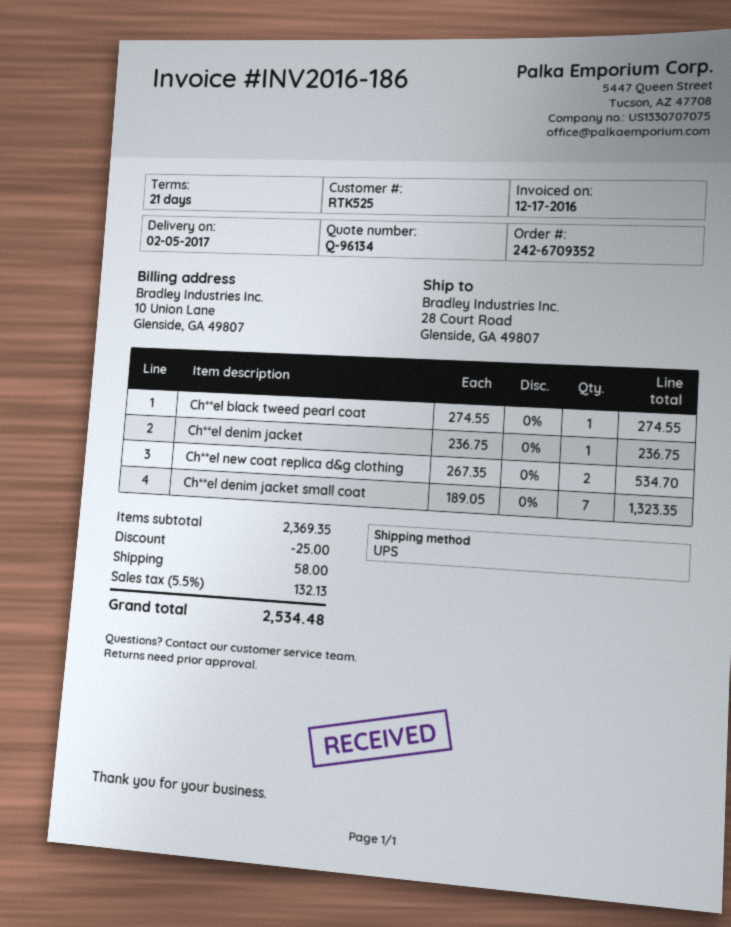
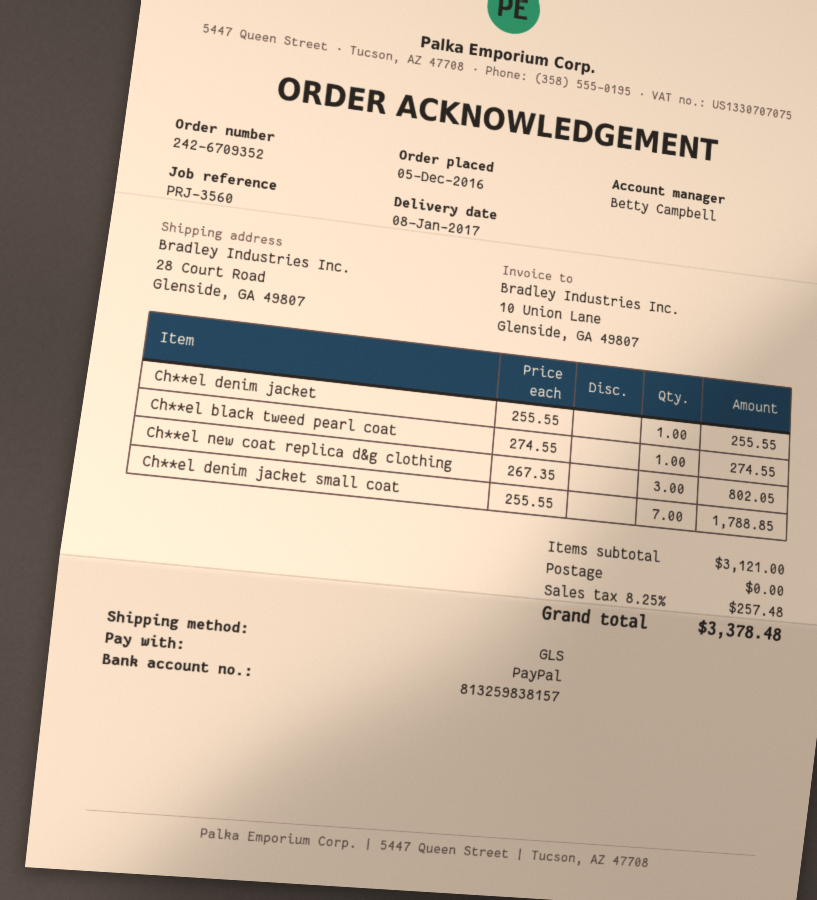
delivery date: 2017-02-05 -> 2017-01-08
shipping method: UPS -> GLS
Ch**el denim jacket: 1 x 236.75 = 236.75 -> 1 x 255.55 = 255.55
Ch**el new coat replica d&g clothing: 2 x 267.35 = 534.70 -> 3 x 267.35 = 802.05
Ch**el denim jacket small coat: 7 x 189.05 = 1323.35 -> 7 x 255.55 = 1788.85
subtotal: 2369.35 -> 3121.00
discount: 25.00 -> none
shipping: 58.00 -> 0.00
tax: 5.5% = 132.13 -> 8.25% = 257.48
total: 2534.48 -> 3378.48

